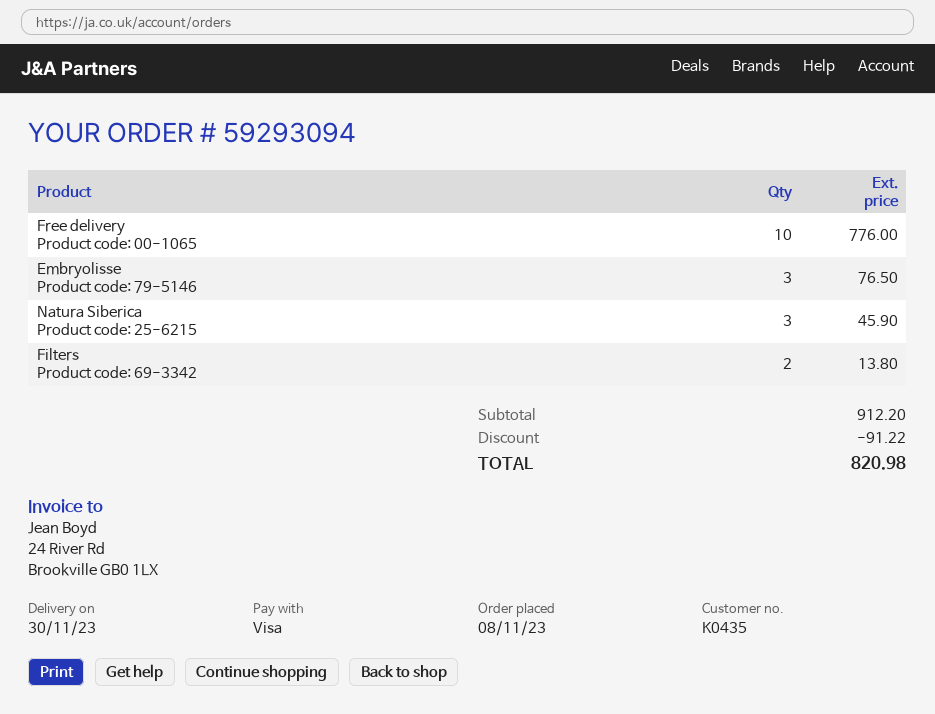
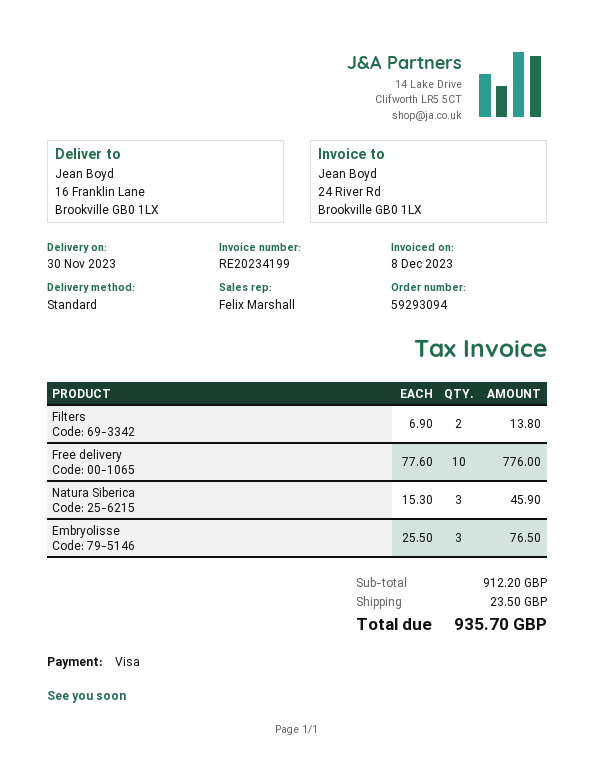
discount: 91.22 -> none
shipping: none -> 23.50
total: 820.98 -> 935.70

